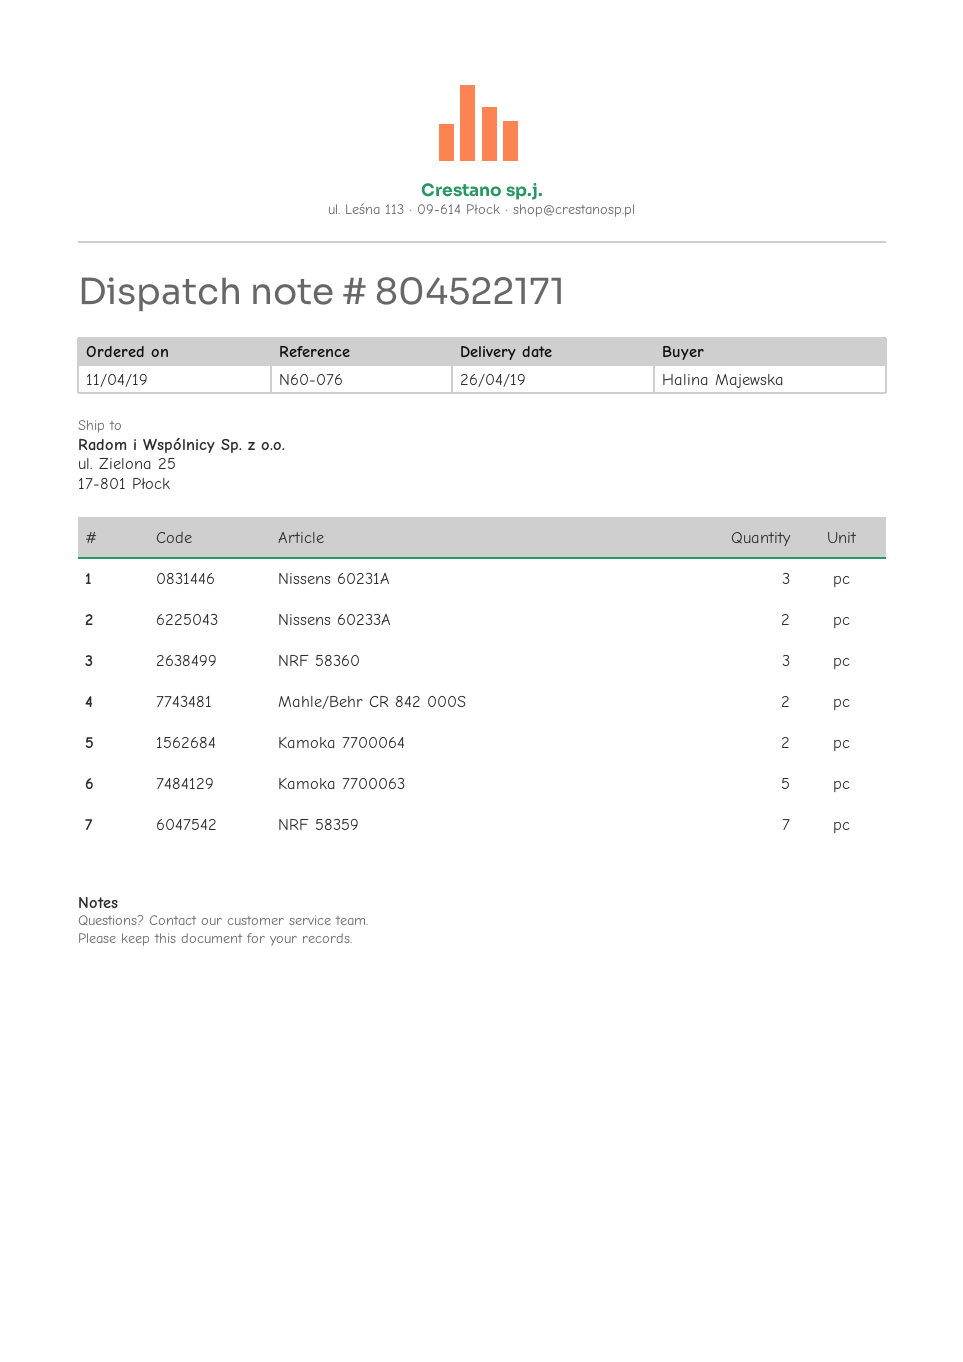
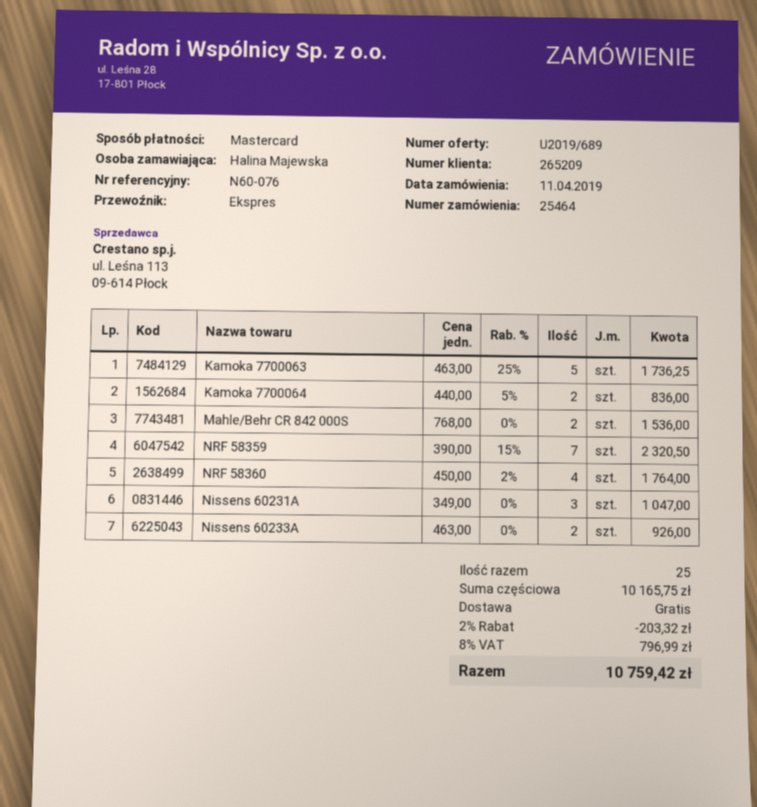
NRF 58360: 3 -> 4

